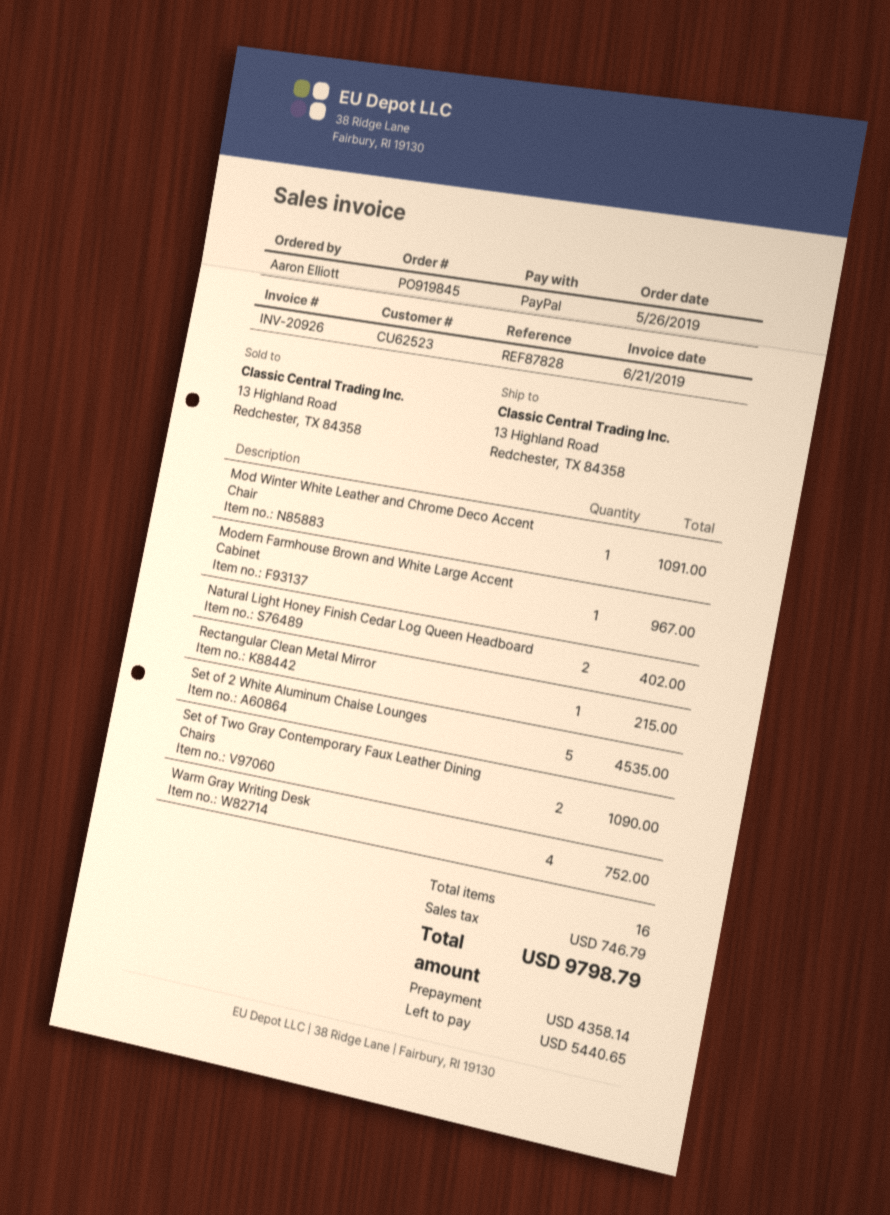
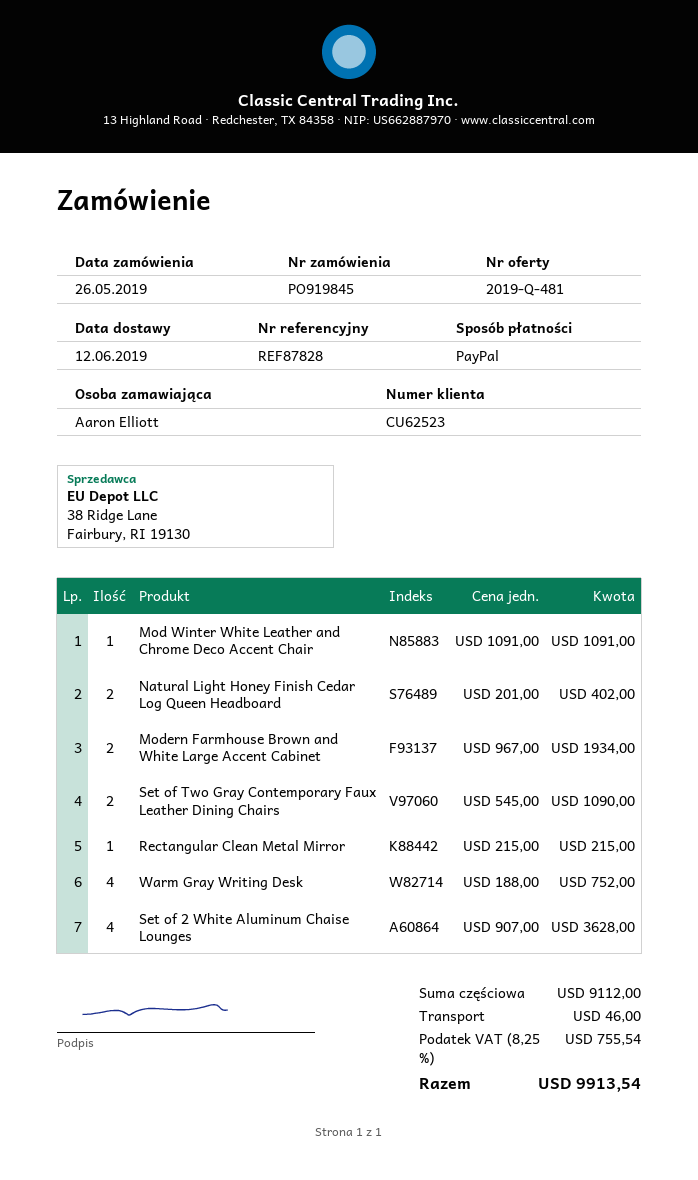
Modern Farmhouse Brown and White Large Accent Cabinet: 1 for 967.00 -> 2 for 1934.00
Set of 2 White Aluminum Chaise Lounges: 5 for 4535.00 -> 4 for 3628.00
shipping: none -> 46.00
tax: 746.79 -> 755.54
total: 9798.79 -> 9913.54

